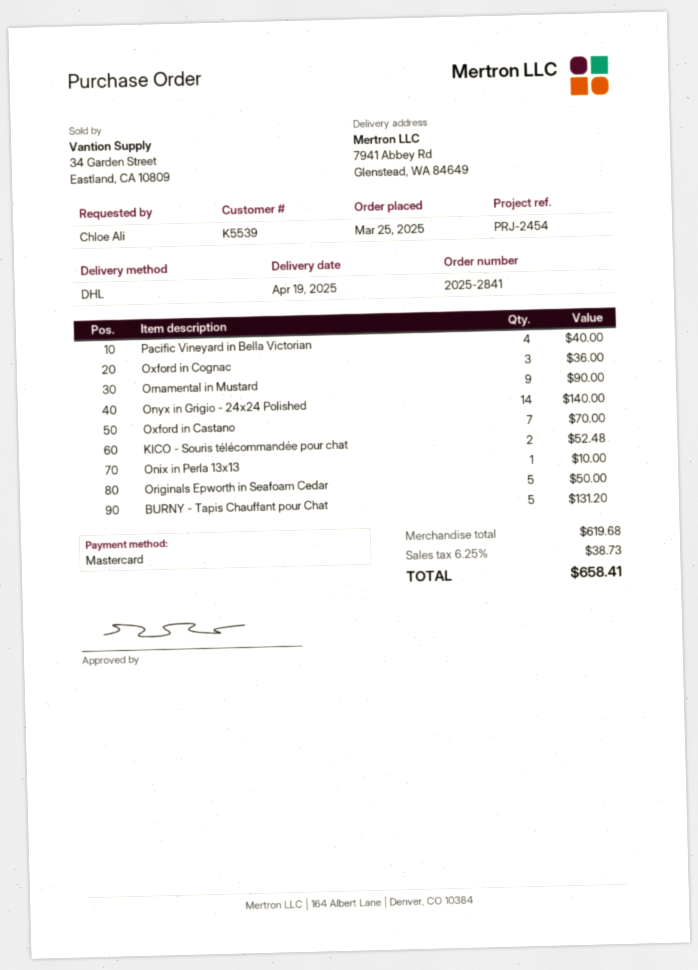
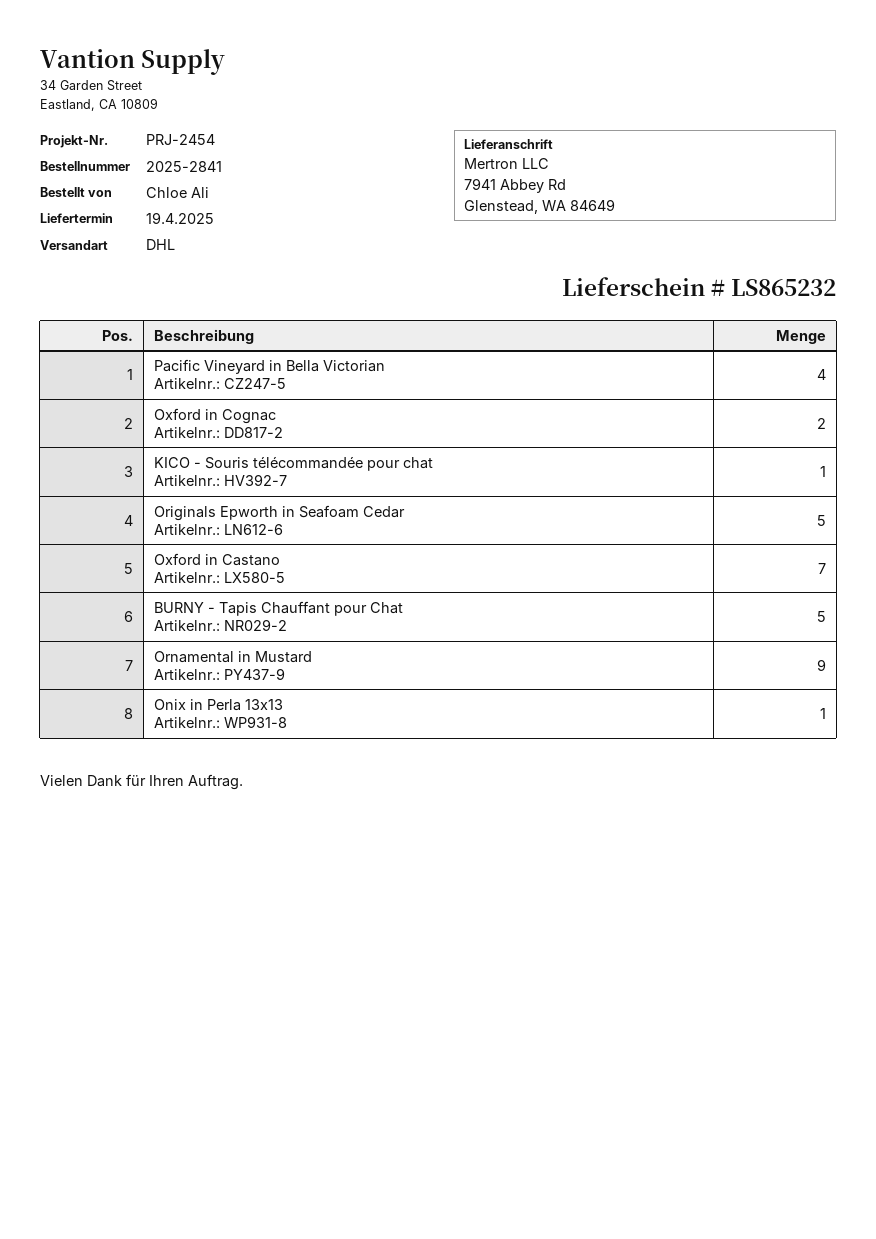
Oxford in Cognac: 3 -> 2
Onyx in Grigio - 24x24 Polished: 14 -> none
KICO - Souris télécommandée pour chat: 2 -> 1

